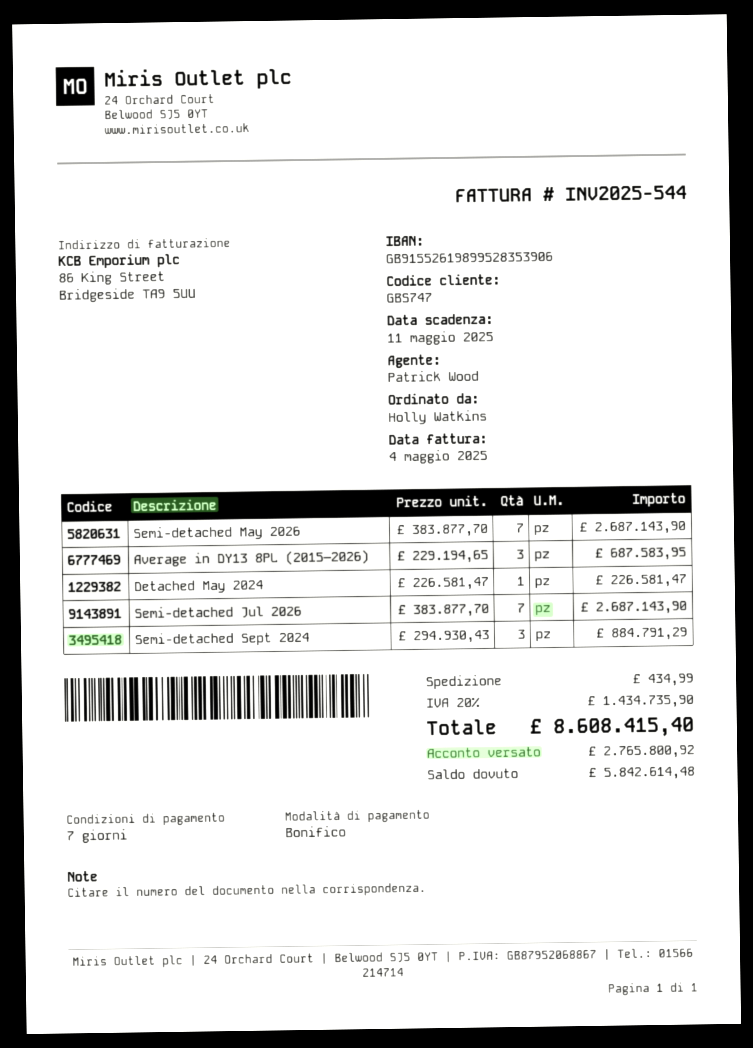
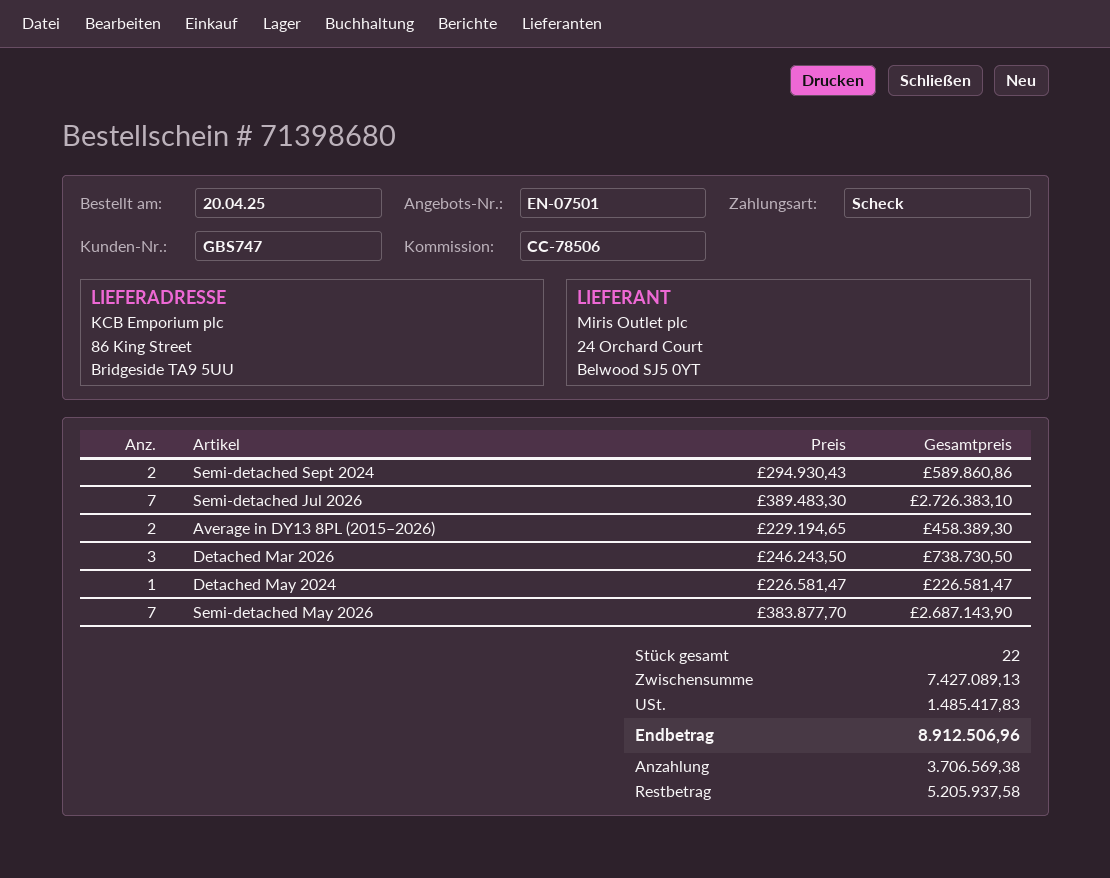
payment method: bank transfer -> cheque
Average in DY13 8PL (2015–2026): 3 x 229194.65 = 687583.95 -> 2 x 229194.65 = 458389.30
Semi-detached Jul 2026: 7 x 383877.70 = 2687143.90 -> 7 x 389483.30 = 2726383.10
Semi-detached Sept 2024: 3 x 294930.43 = 884791.29 -> 2 x 294930.43 = 589860.86
Detached Mar 2026: none -> 3 x 246243.50 = 738730.50
shipping: 434.99 -> none
tax: 1434735.90 -> 1485417.83
total: 8608415.40 -> 8912506.96
deposit: 2765800.92 -> 3706569.38
balance: 5842614.48 -> 5205937.58

